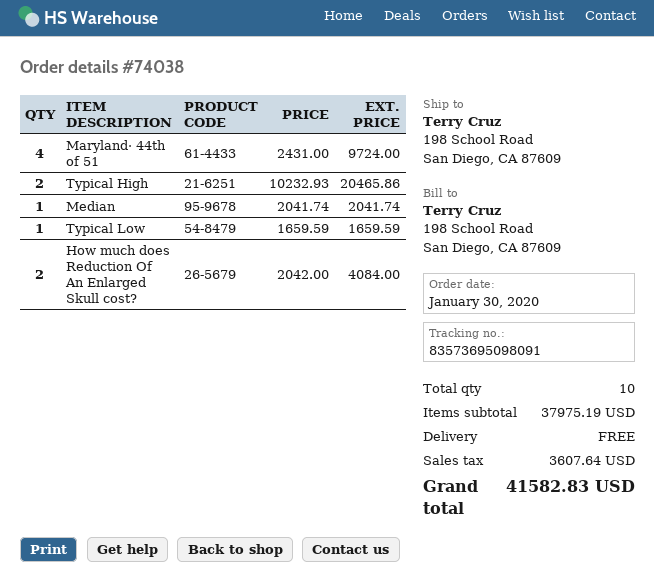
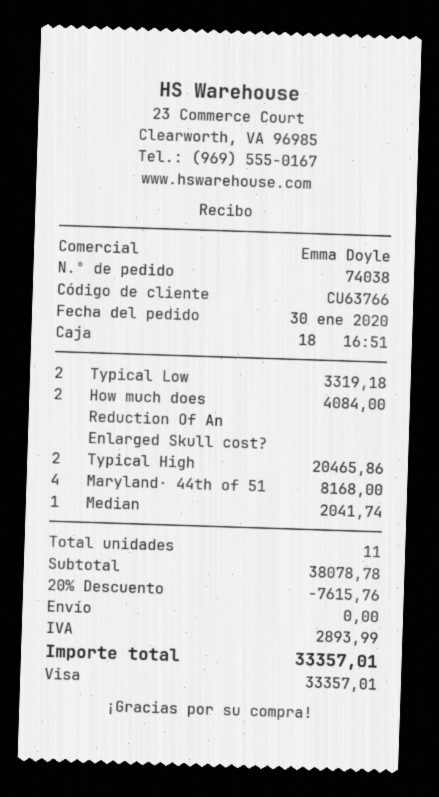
Maryland· 44th of 51: 4 for 9724.00 -> 4 for 8168.00
Typical Low: 1 for 1659.59 -> 2 for 3319.18
total quantity: 10 -> 11
subtotal: 37975.19 -> 38078.78
discount: none -> 20% = 7615.76
tax: 3607.64 -> 2893.99
total: 41582.83 -> 33357.01

